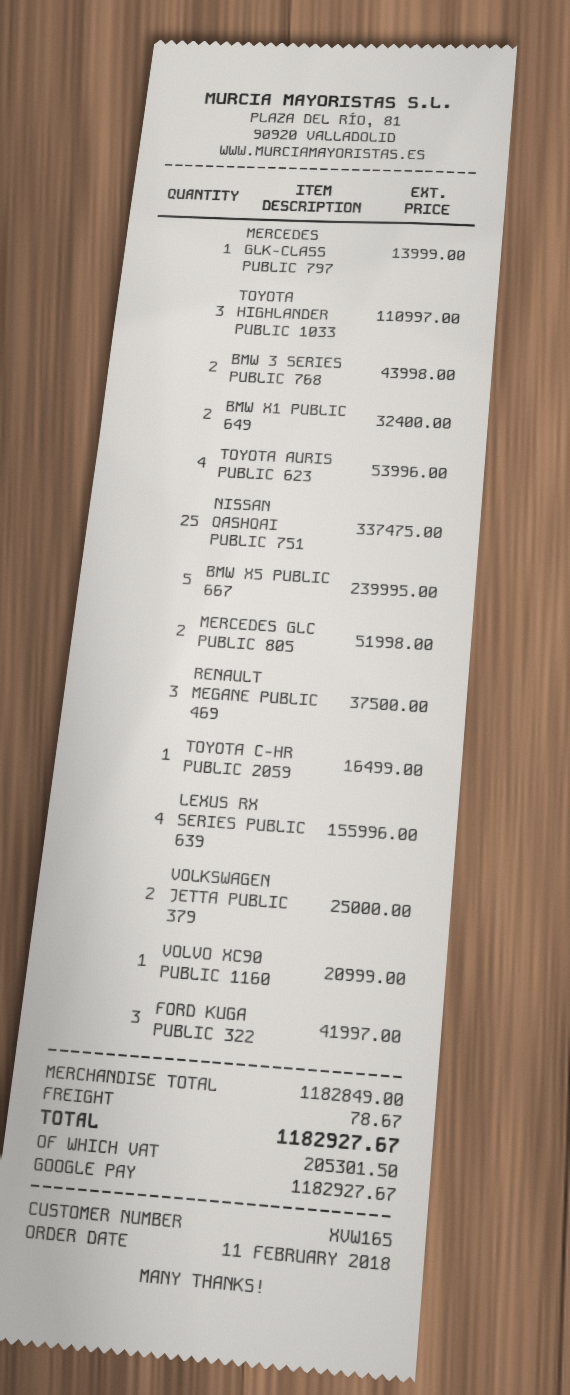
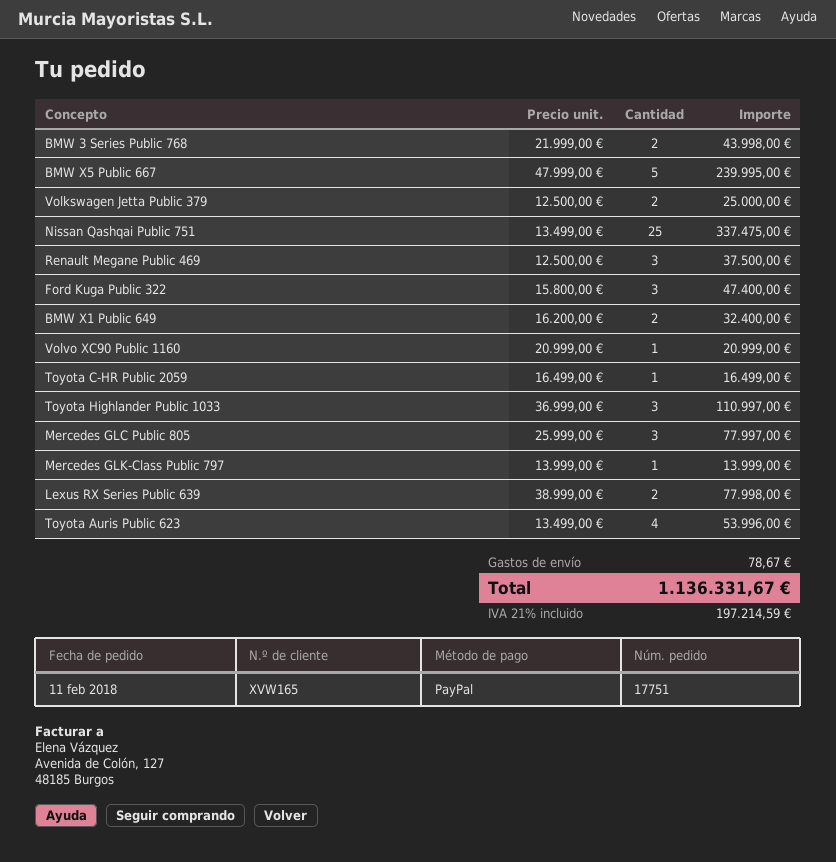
payment method: Google Pay -> PayPal
MERCEDES GLC PUBLIC 805: 2 for 51998.00 -> 3 for 77997.00
LEXUS RX SERIES PUBLIC 639: 4 for 155996.00 -> 2 for 77998.00
FORD KUGA PUBLIC 322: 3 for 41997.00 -> 3 for 47400.00
tax: 205301.50 -> 197214.59
total: 1182927.67 -> 1136331.67

